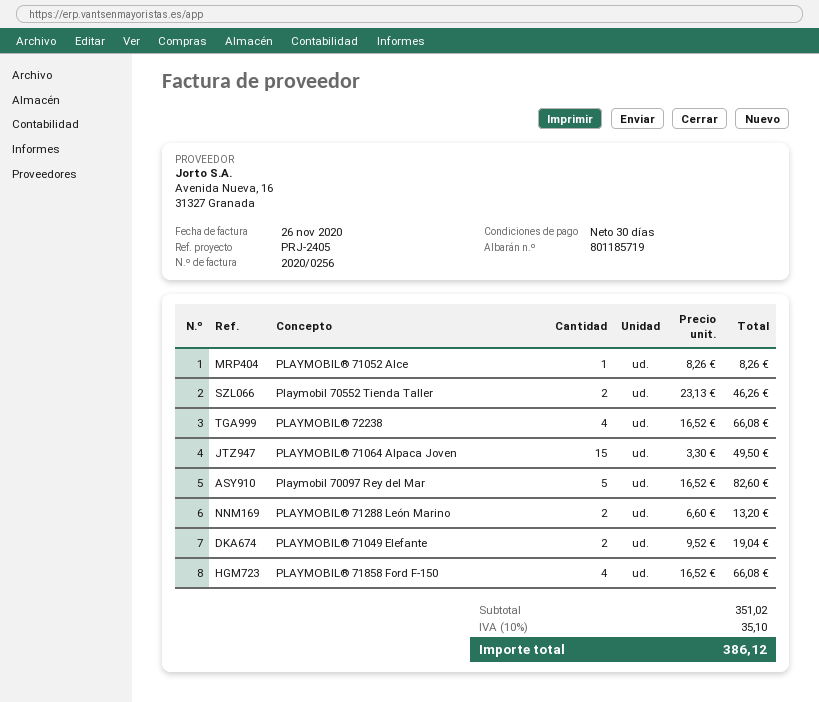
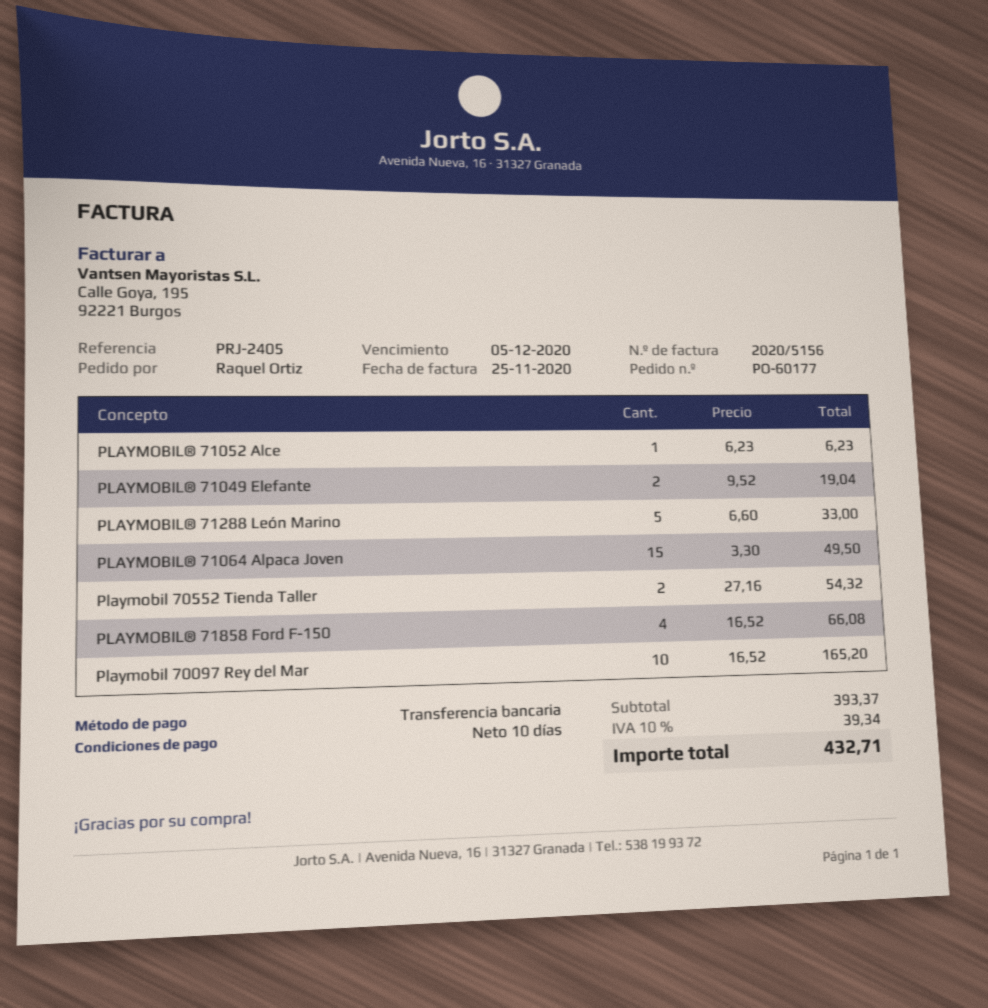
invoice number: 2020/0256 -> 2020/5156
invoice date: 2020-11-26 -> 2020-11-25
payment terms: 30 days -> 10 days
PLAYMOBIL® 71052 Alce: 1 x 8.26 = 8.26 -> 1 x 6.23 = 6.23
Playmobil 70552 Tienda Taller: 2 x 23.13 = 46.26 -> 2 x 27.16 = 54.32
PLAYMOBIL® 72238: 4 x 16.52 = 66.08 -> none
Playmobil 70097 Rey del Mar: 5 x 16.52 = 82.60 -> 10 x 16.52 = 165.20
PLAYMOBIL® 71288 León Marino: 2 x 6.60 = 13.20 -> 5 x 6.60 = 33.00
subtotal: 351.02 -> 393.37
tax: 10% = 35.10 -> 10% = 39.34
total: 386.12 -> 432.71

